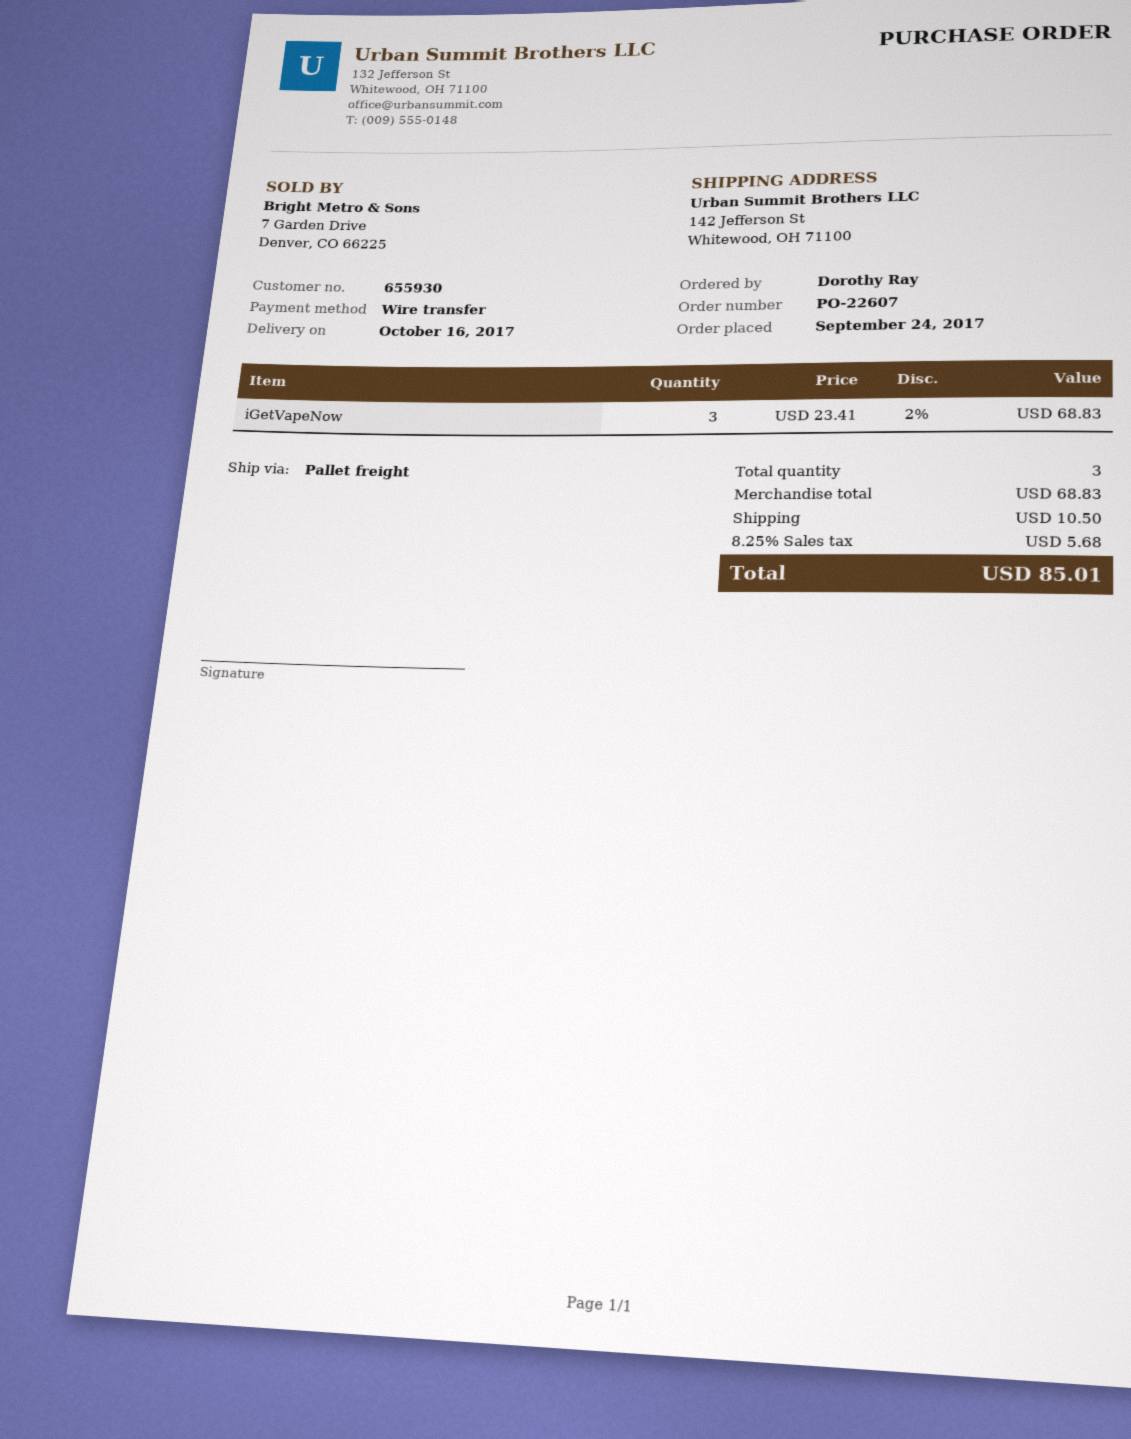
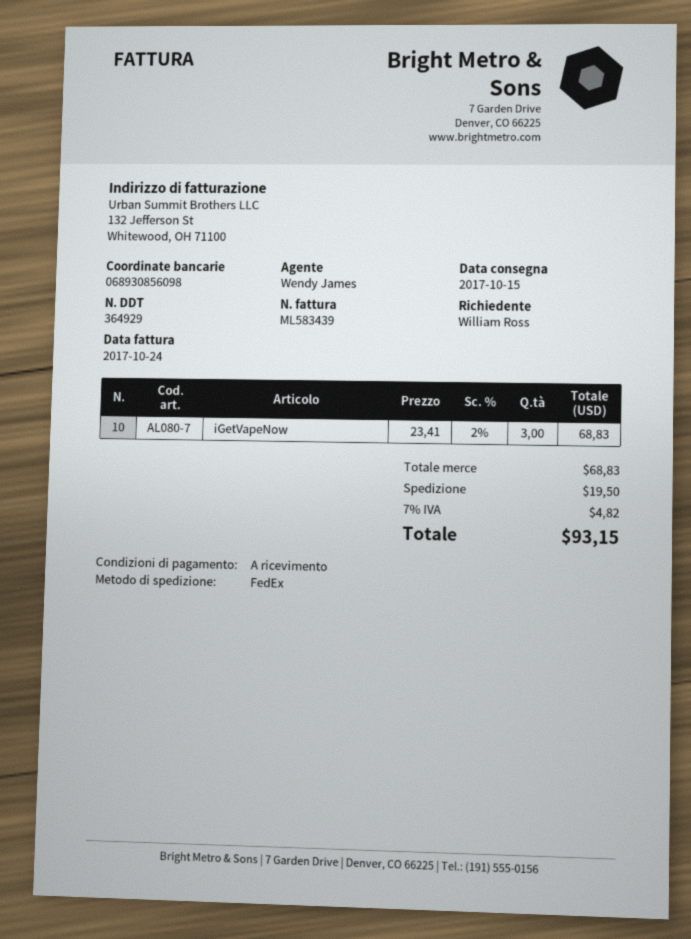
delivery date: 2017-10-16 -> 2017-10-15
ordered by: Dorothy Ray -> William Ross
shipping method: pallet freight -> FedEx
shipping: 10.50 -> 19.50
tax: 8.25% = 5.68 -> 7% = 4.82
total: 85.01 -> 93.15

